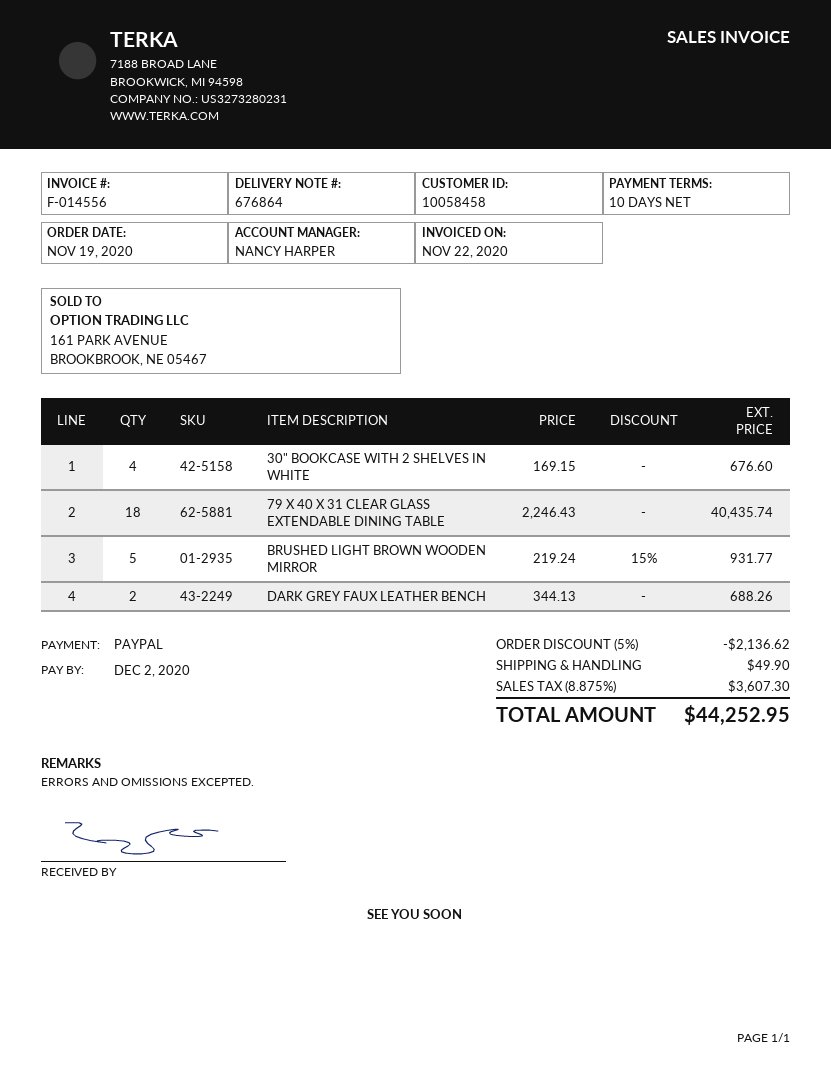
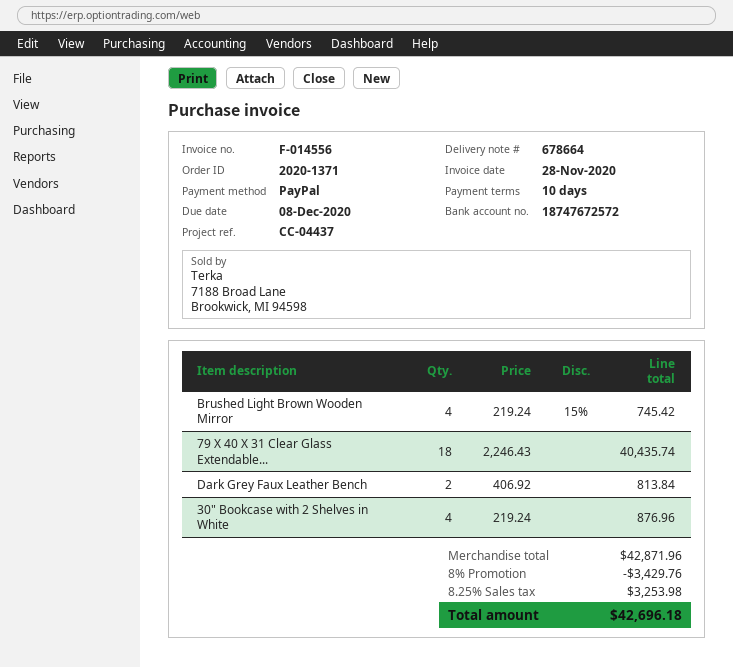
delivery note number: 676864 -> 678664
invoice date: 2020-11-22 -> 2020-11-28
due date: 2020-12-02 -> 2020-12-08
30" BOOKCASE WITH 2 SHELVES IN WHITE: 4 x 169.15 = 676.60 -> 4 x 219.24 = 876.96
BRUSHED LIGHT BROWN WOODEN MIRROR: 5 x 219.24 - 15% = 931.77 -> 4 x 219.24 - 15% = 745.42
DARK GREY FAUX LEATHER BENCH: 2 x 344.13 = 688.26 -> 2 x 406.92 = 813.84
discount: 5% = 2136.62 -> 8% = 3429.76
shipping: 49.90 -> none
tax: 8.875% = 3607.30 -> 8.25% = 3253.98
total: 44252.95 -> 42696.18

